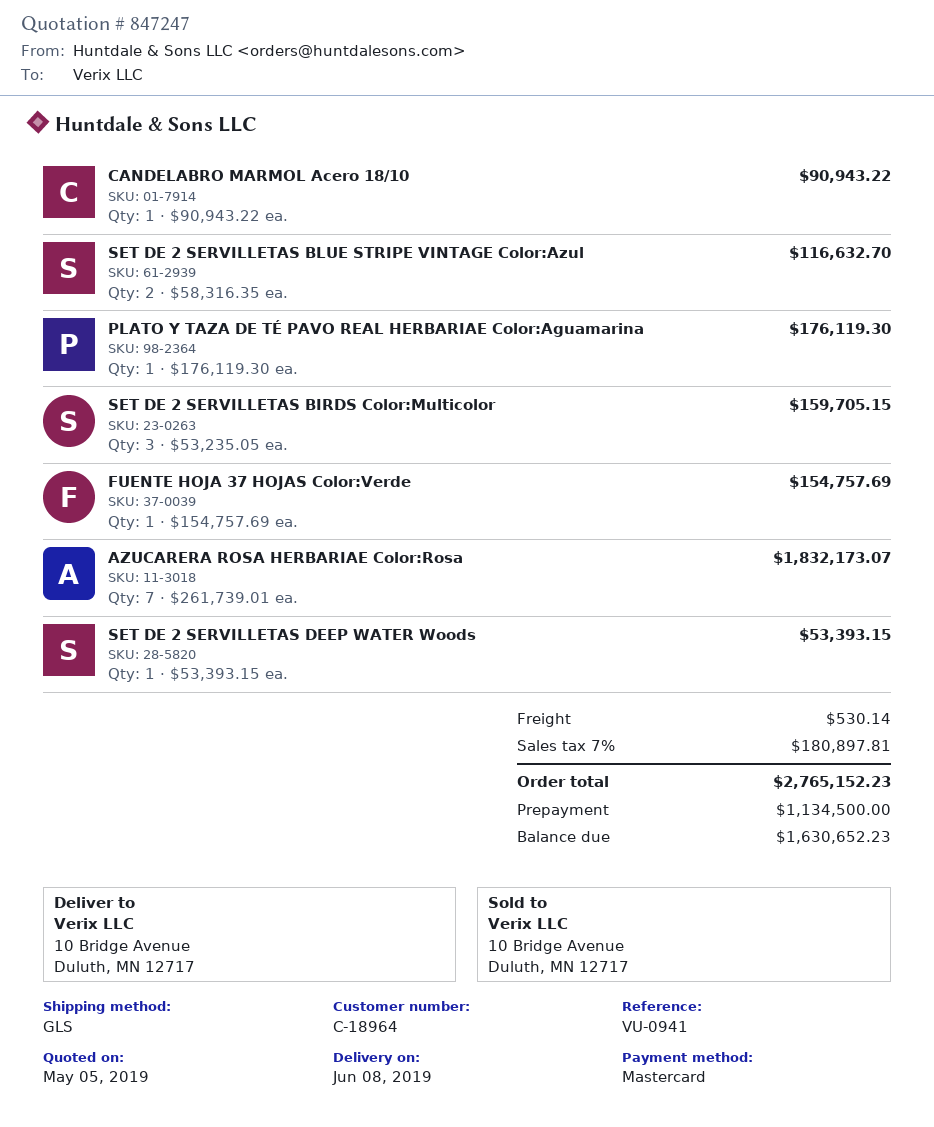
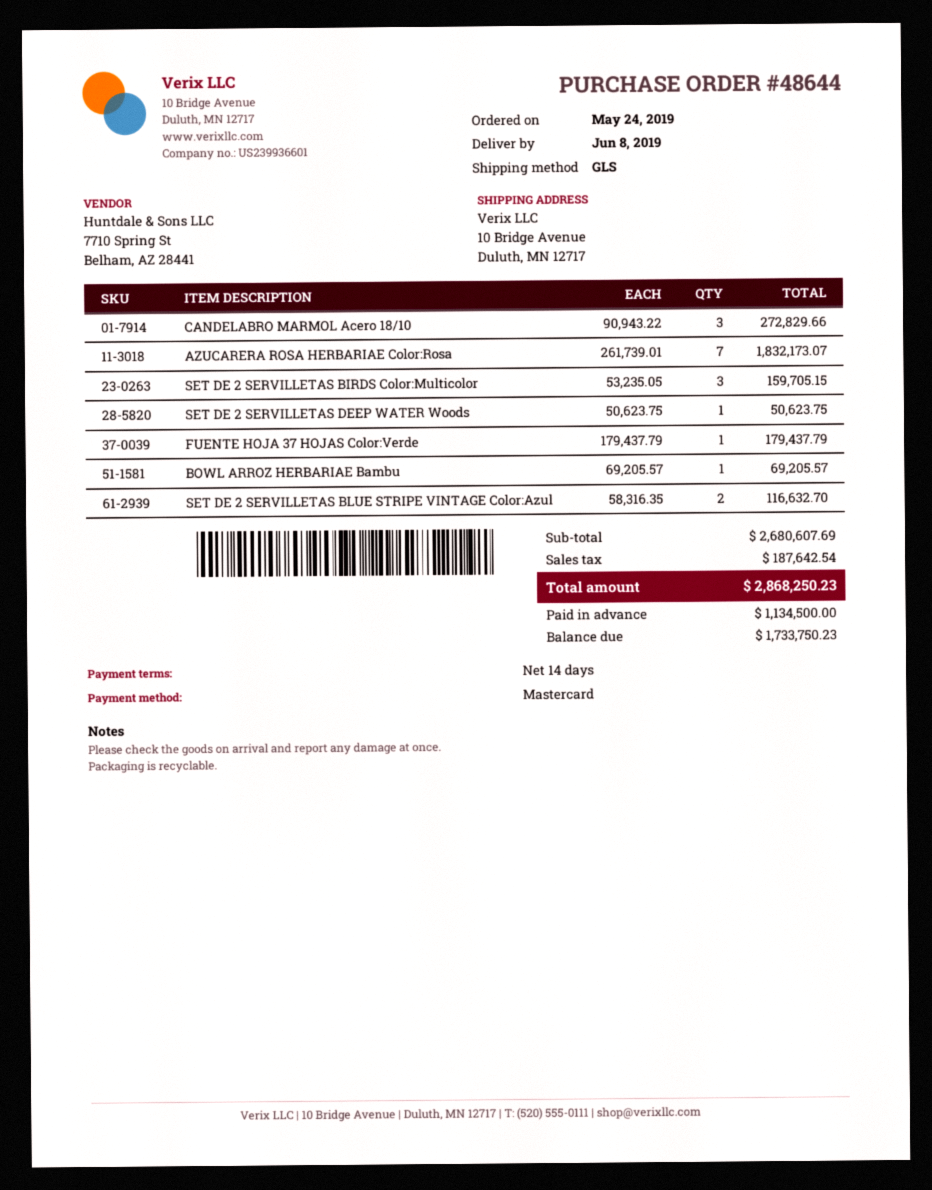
CANDELABRO MARMOL Acero 18/10: 1 x 90943.22 = 90943.22 -> 3 x 90943.22 = 272829.66
PLATO Y TAZA DE TÉ PAVO REAL HERBARIAE Color:Aguamarina: 1 x 176119.30 = 176119.30 -> none
FUENTE HOJA 37 HOJAS Color:Verde: 1 x 154757.69 = 154757.69 -> 1 x 179437.79 = 179437.79
SET DE 2 SERVILLETAS DEEP WATER Woods: 1 x 53393.15 = 53393.15 -> 1 x 50623.75 = 50623.75
BOWL ARROZ HERBARIAE Bambu: none -> 1 x 69205.57 = 69205.57
shipping: 530.14 -> none
tax: 180897.81 -> 187642.54
total: 2765152.23 -> 2868250.23
balance: 1630652.23 -> 1733750.23

